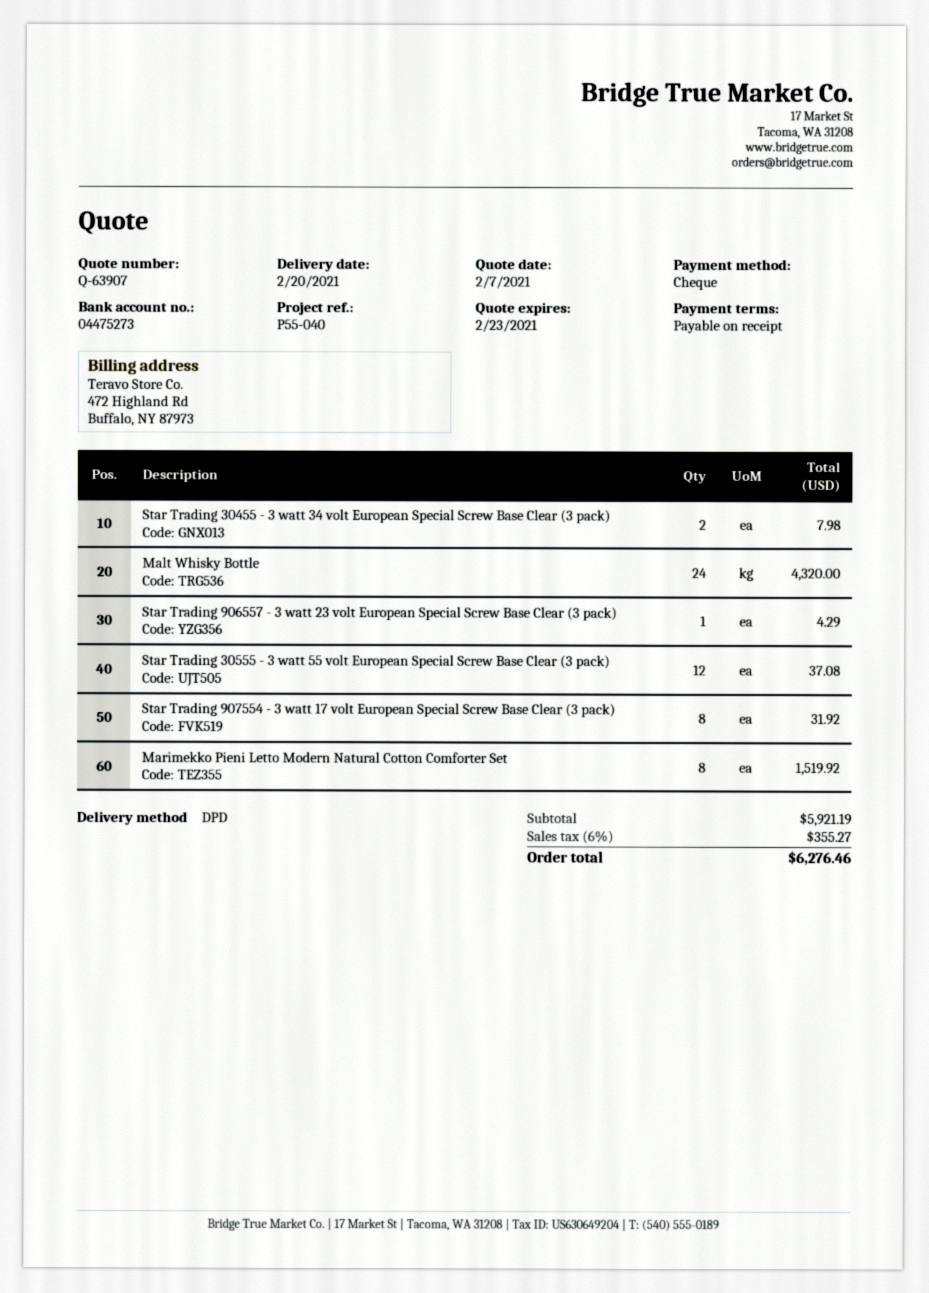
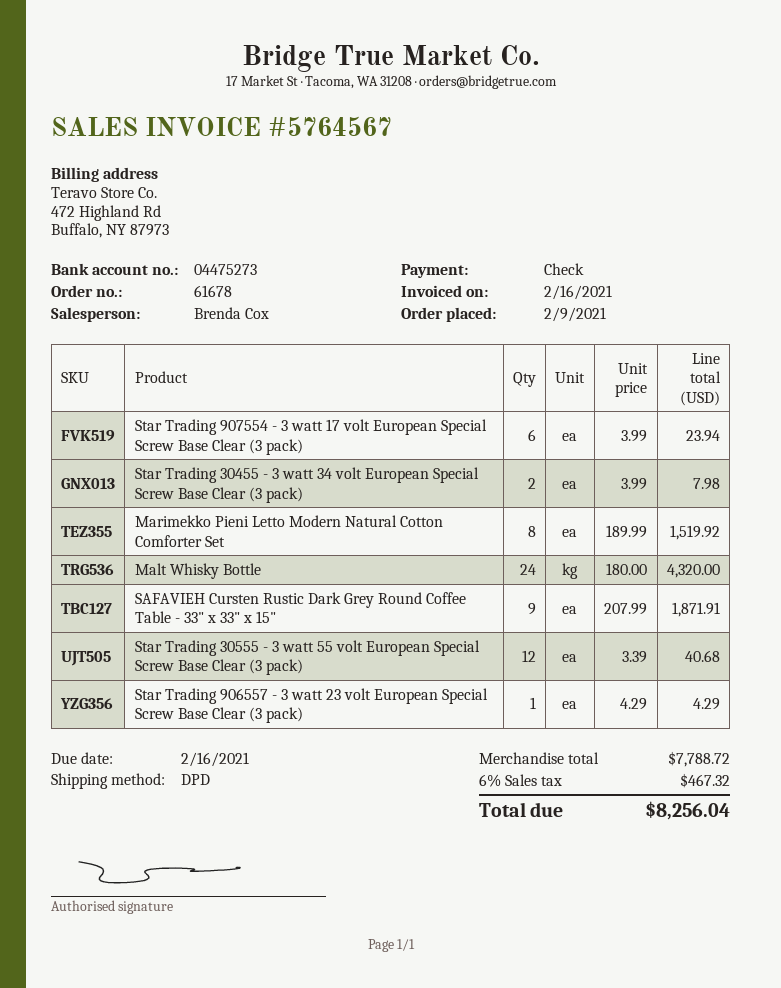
Star Trading 30555 - 3 watt 55 volt European Special Screw Base Clear (3 pack): 12 for 37.08 -> 12 for 40.68
Star Trading 907554 - 3 watt 17 volt European Special Screw Base Clear (3 pack): 8 for 31.92 -> 6 for 23.94
SAFAVIEH Cursten Rustic Dark Grey Round Coffee Table - 33" x 33" x 15": none -> 9 for 1871.91
subtotal: 5921.19 -> 7788.72
tax: 6% = 355.27 -> 6% = 467.32
total: 6276.46 -> 8256.04

